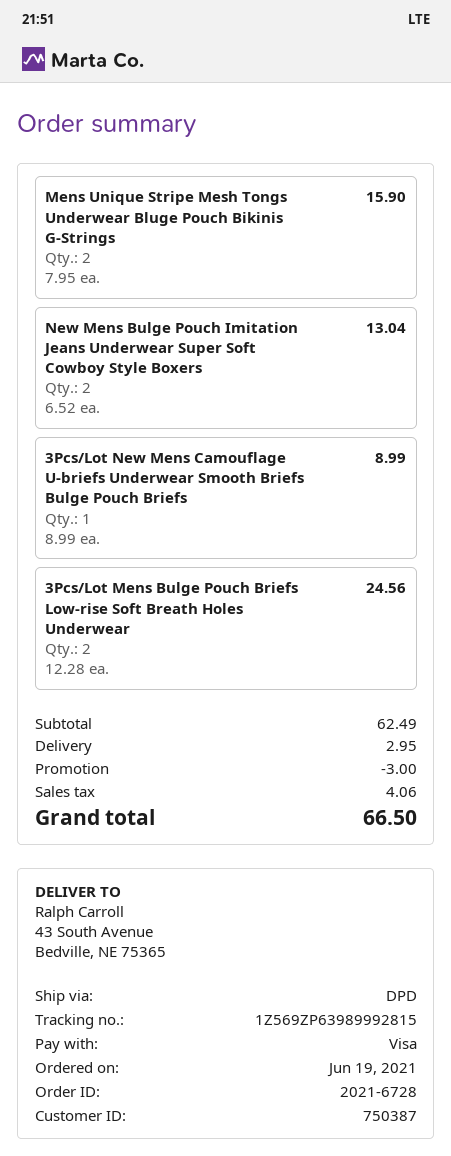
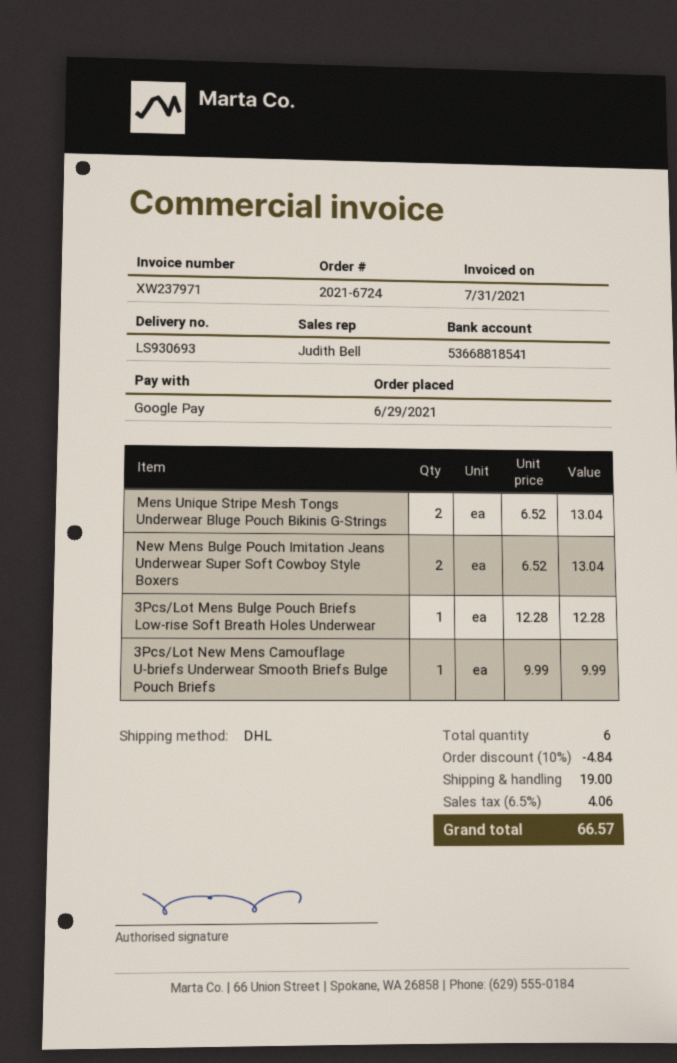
order number: 2021-6728 -> 2021-6724
order date: 2021-06-19 -> 2021-06-29
payment method: Visa -> Google Pay
shipping method: DPD -> DHL
Mens Unique Stripe Mesh Tongs Underwear Bluge Pouch Bikinis G-Strings: 2 x 7.95 = 15.90 -> 2 x 6.52 = 13.04
3Pcs/Lot New Mens Camouflage U-briefs Underwear Smooth Briefs Bulge Pouch Briefs: 1 x 8.99 = 8.99 -> 1 x 9.99 = 9.99
3Pcs/Lot Mens Bulge Pouch Briefs Low-rise Soft Breath Holes Underwear: 2 x 12.28 = 24.56 -> 1 x 12.28 = 12.28
discount: 3.00 -> 4.84
shipping: 2.95 -> 19.00
total: 66.50 -> 66.57

